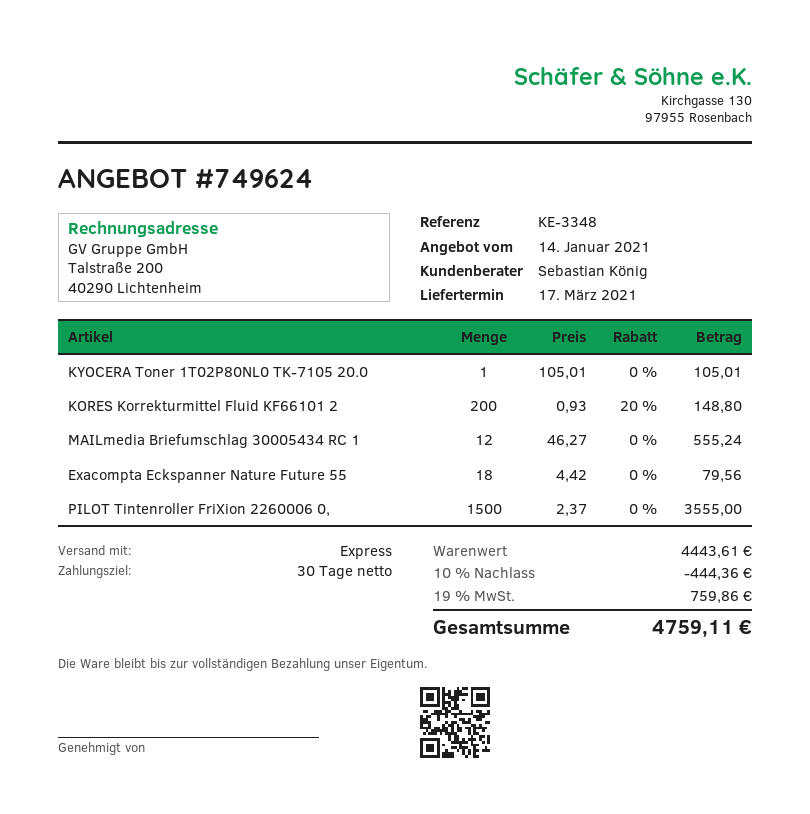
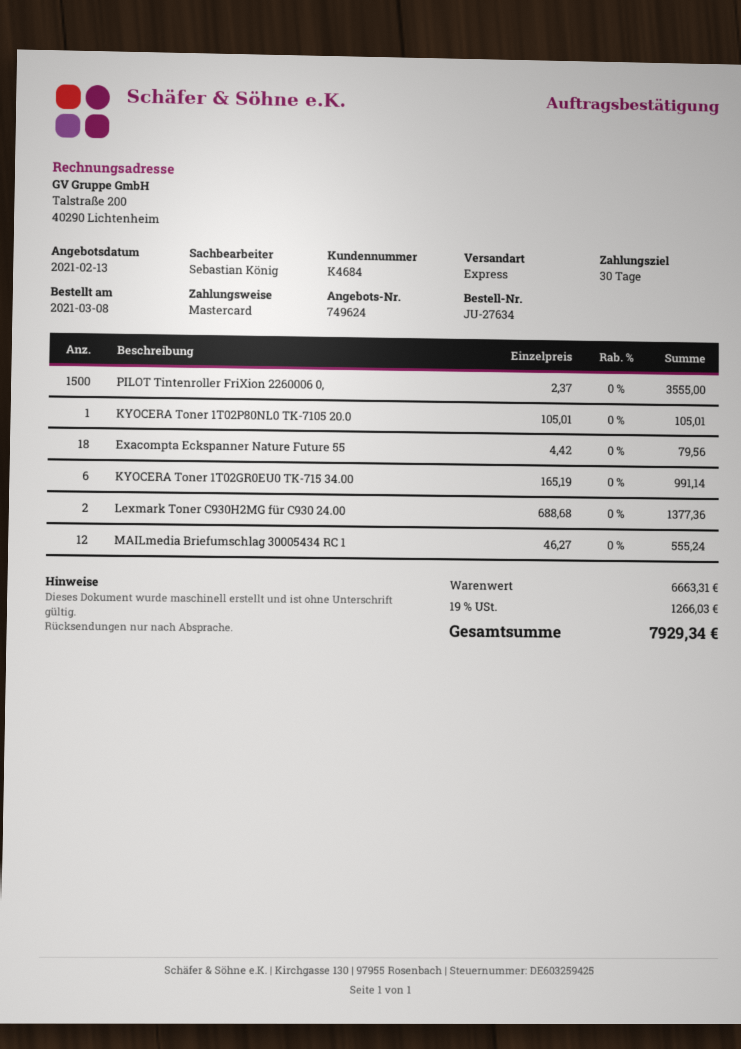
quote date: 2021-01-14 -> 2021-02-13
KORES Korrekturmittel Fluid KF66101 2: 200 x 0.93 - 20% = 148.80 -> none
KYOCERA Toner 1T02GR0EU0 TK-715 34.00: none -> 6 x 165.19 = 991.14
Lexmark Toner C930H2MG für C930 24.00: none -> 2 x 688.68 = 1377.36
subtotal: 4443.61 -> 6663.31
discount: 10% = 444.36 -> none
tax: 19% = 759.86 -> 19% = 1266.03
total: 4759.11 -> 7929.34

